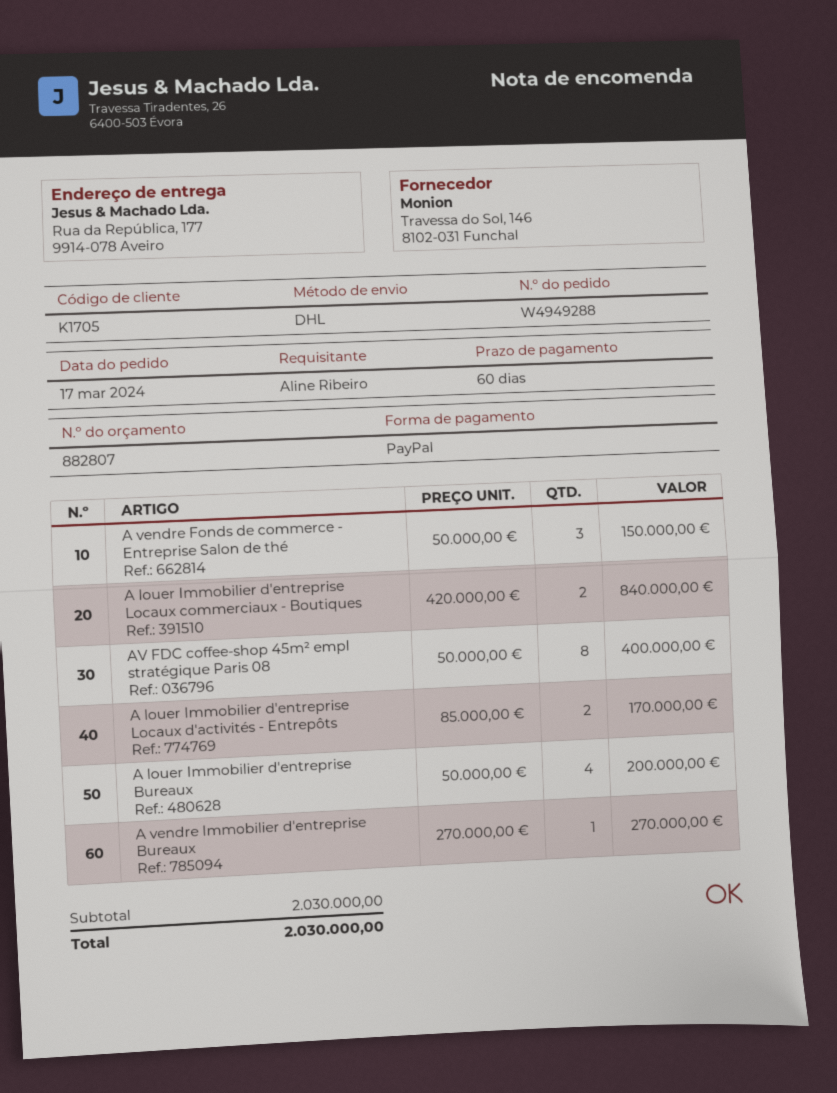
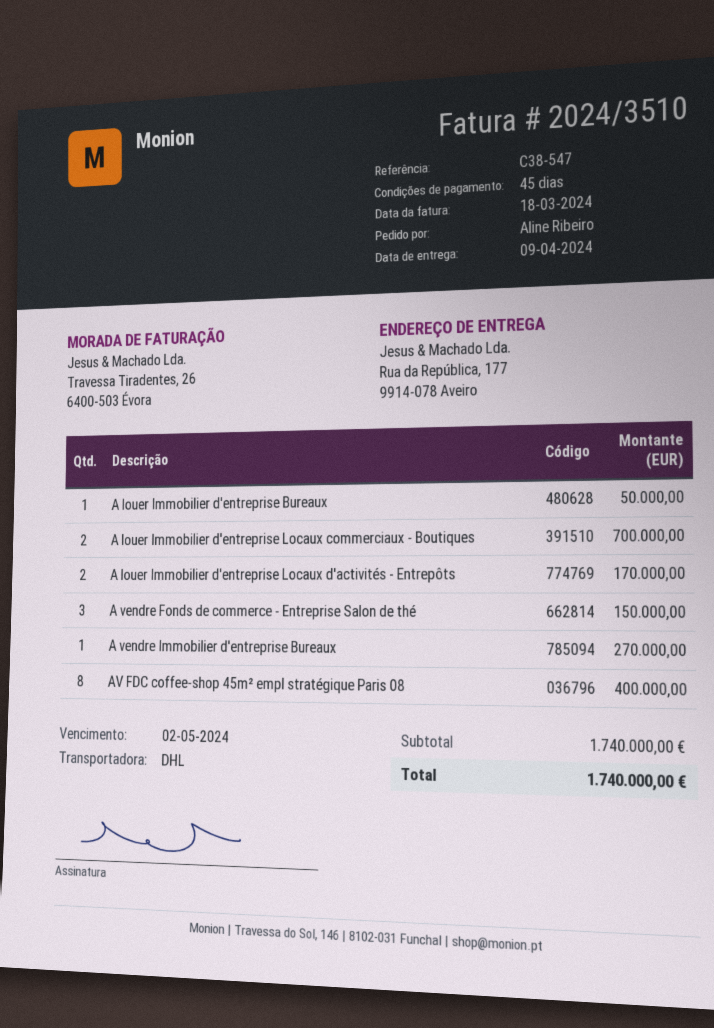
payment terms: 60 days -> 45 days
A louer Immobilier d'entreprise Locaux commerciaux - Boutiques: 2 for 840000.00 -> 2 for 700000.00
A louer Immobilier d'entreprise Bureaux: 4 for 200000.00 -> 1 for 50000.00
subtotal: 2030000.00 -> 1740000.00
total: 2030000.00 -> 1740000.00

